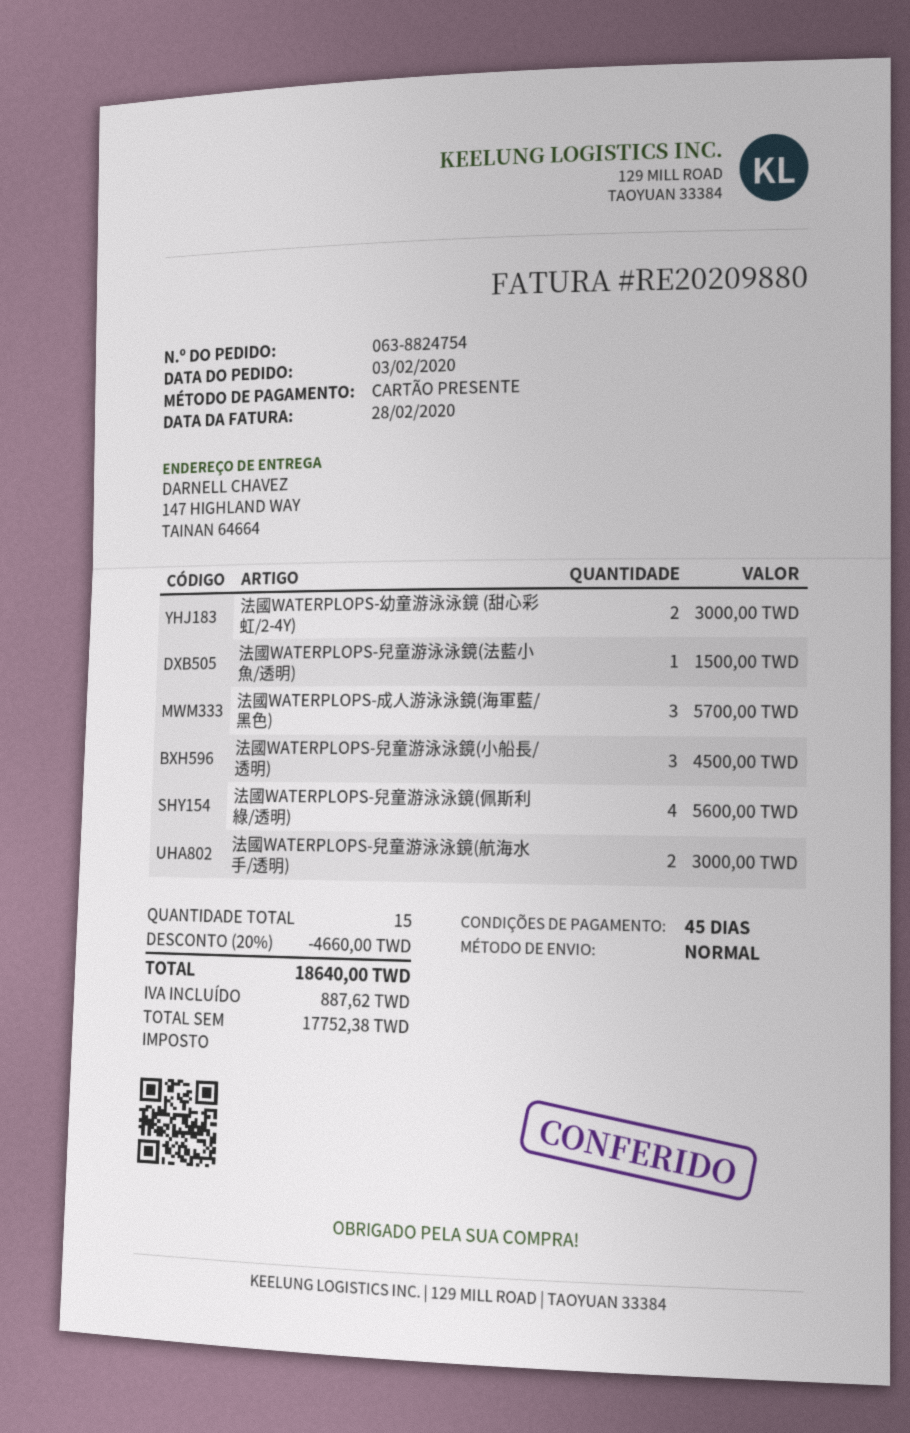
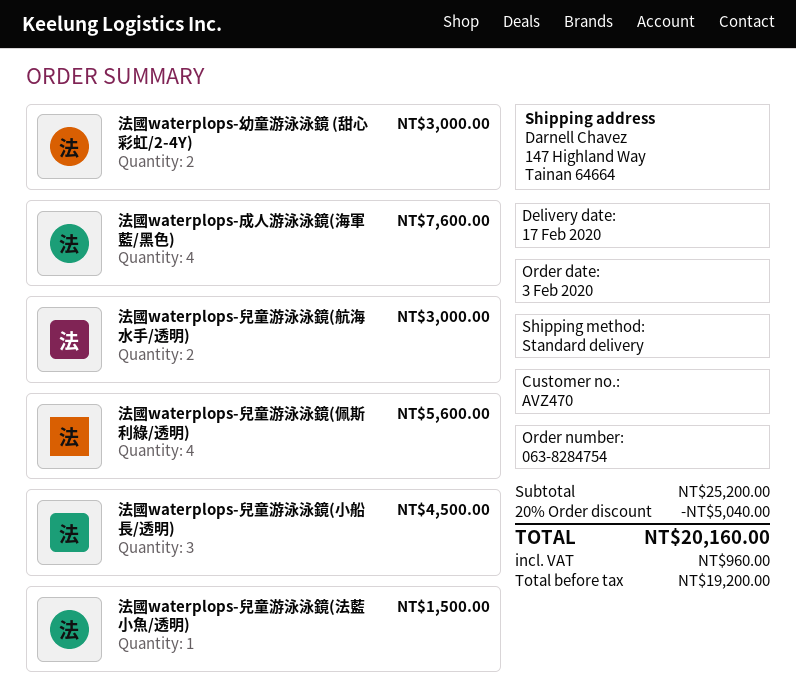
order number: 063-8824754 -> 063-8284754
法國WATERPLOPS-成人游泳泳鏡(海軍藍/黑色): 3 for 5700.00 -> 4 for 7600.00
discount: 20% = 4660.00 -> 20% = 5040.00
net: 17752.38 -> 19200.00
tax: 887.62 -> 960.00
total: 18640.00 -> 20160.00

